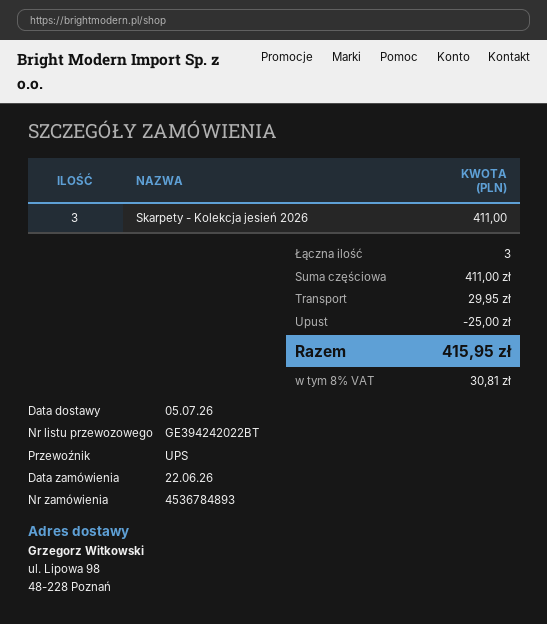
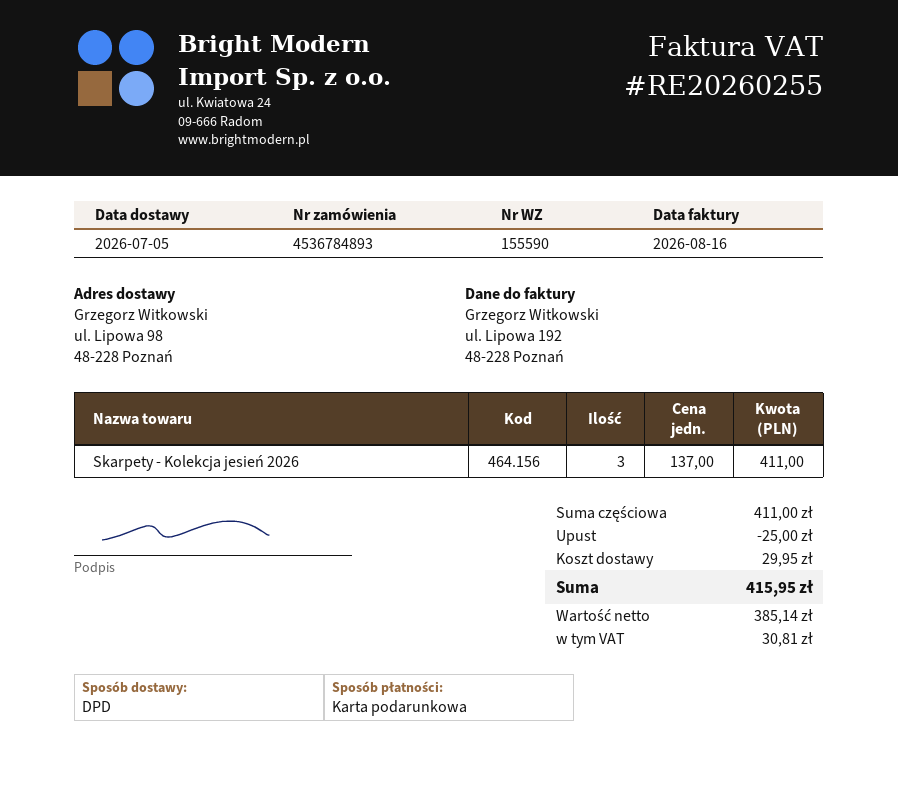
shipping method: UPS -> DPD

